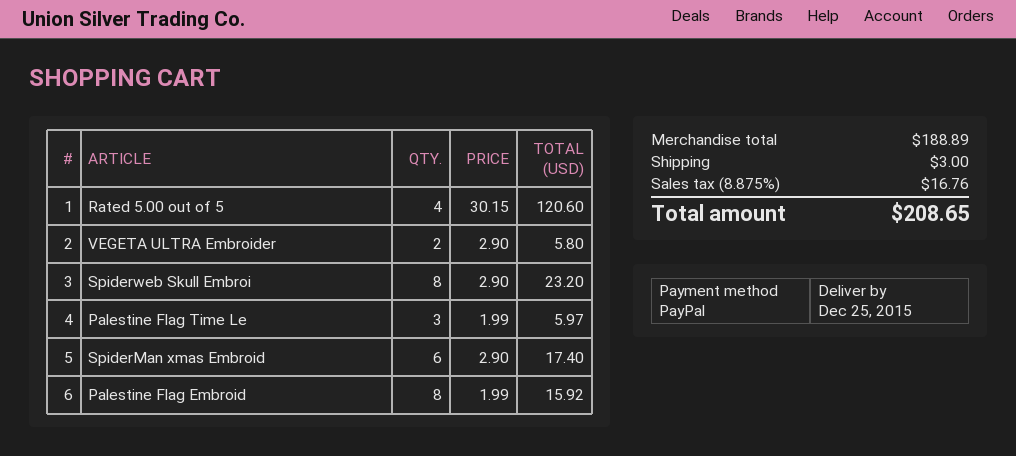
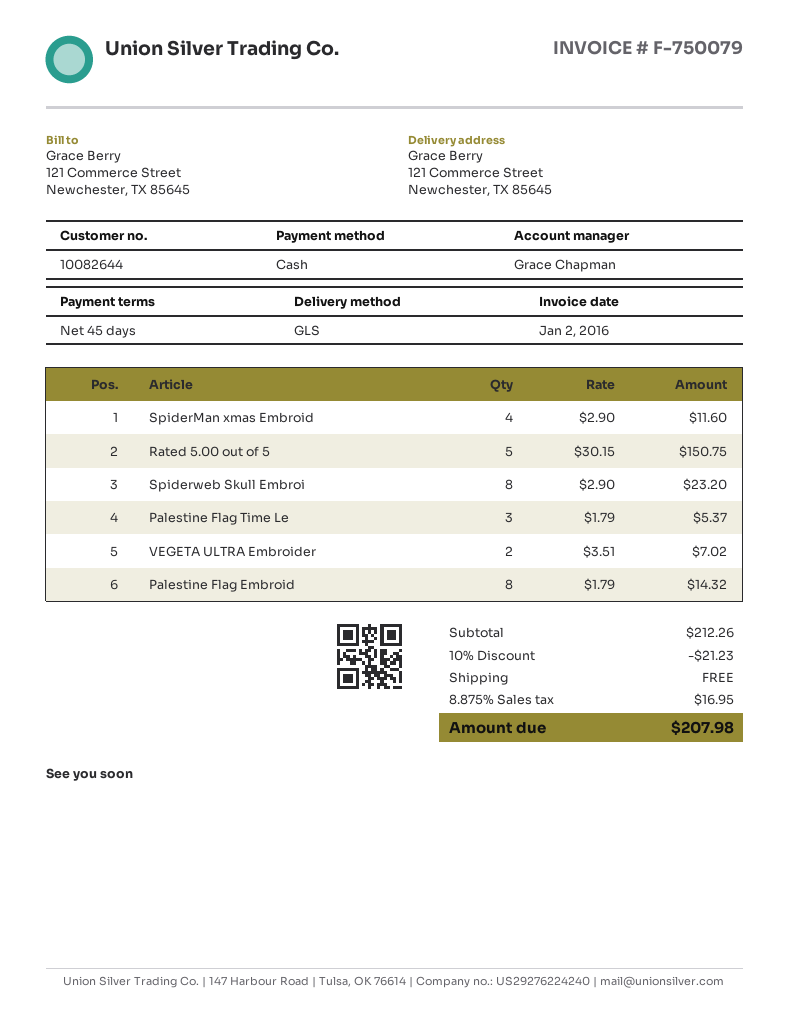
payment method: PayPal -> cash
Rated 5.00 out of 5: 4 x 30.15 = 120.60 -> 5 x 30.15 = 150.75
VEGETA ULTRA Embroider: 2 x 2.90 = 5.80 -> 2 x 3.51 = 7.02
Palestine Flag Time Le: 3 x 1.99 = 5.97 -> 3 x 1.79 = 5.37
SpiderMan xmas Embroid: 6 x 2.90 = 17.40 -> 4 x 2.90 = 11.60
Palestine Flag Embroid: 8 x 1.99 = 15.92 -> 8 x 1.79 = 14.32
subtotal: 188.89 -> 212.26
discount: none -> 10% = 21.23
shipping: 3.00 -> 0.00
tax: 8.875% = 16.76 -> 8.875% = 16.95
total: 208.65 -> 207.98

